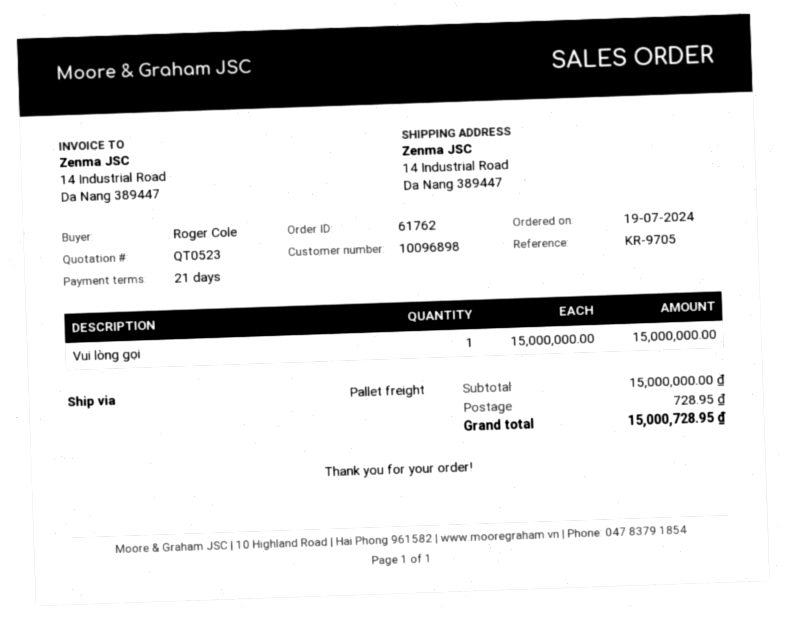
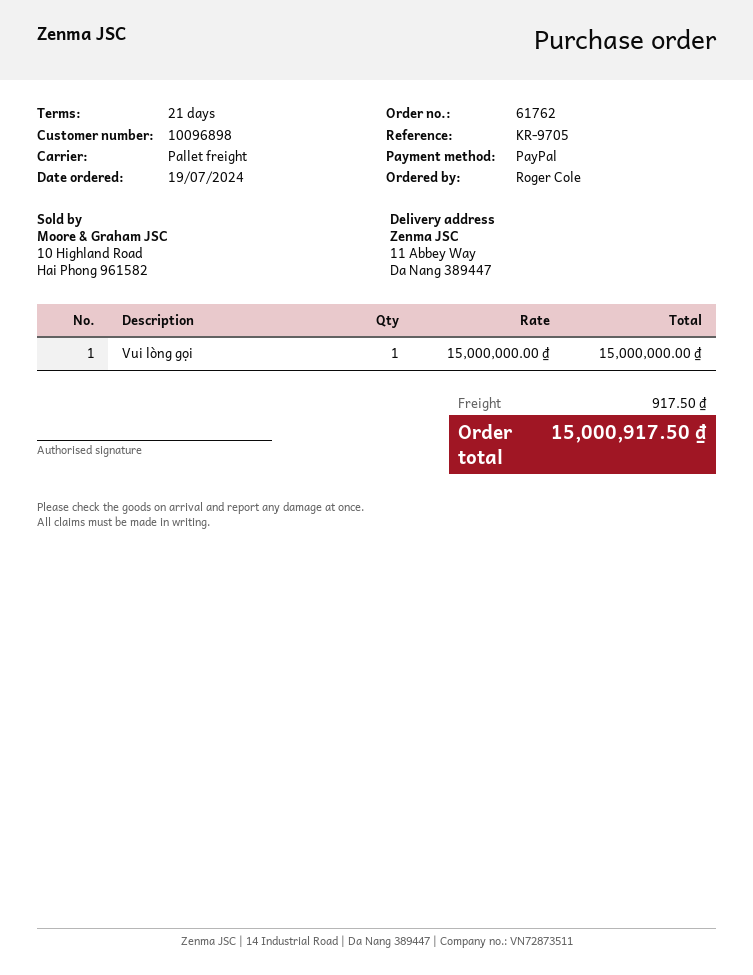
ship to: 14 Industrial Road, Da Nang 389447 -> 11 Abbey Way, Da Nang 389447
shipping: 728.95 -> 917.50
total: 15000728.95 -> 15000917.50

